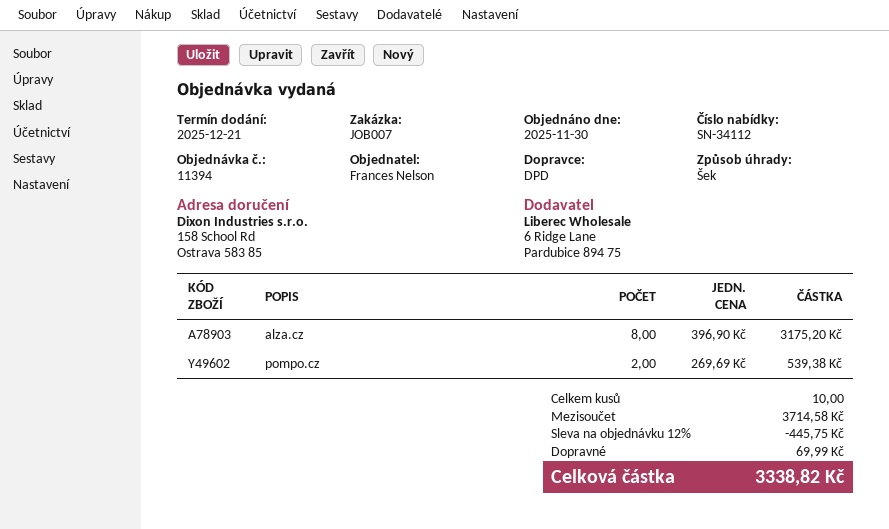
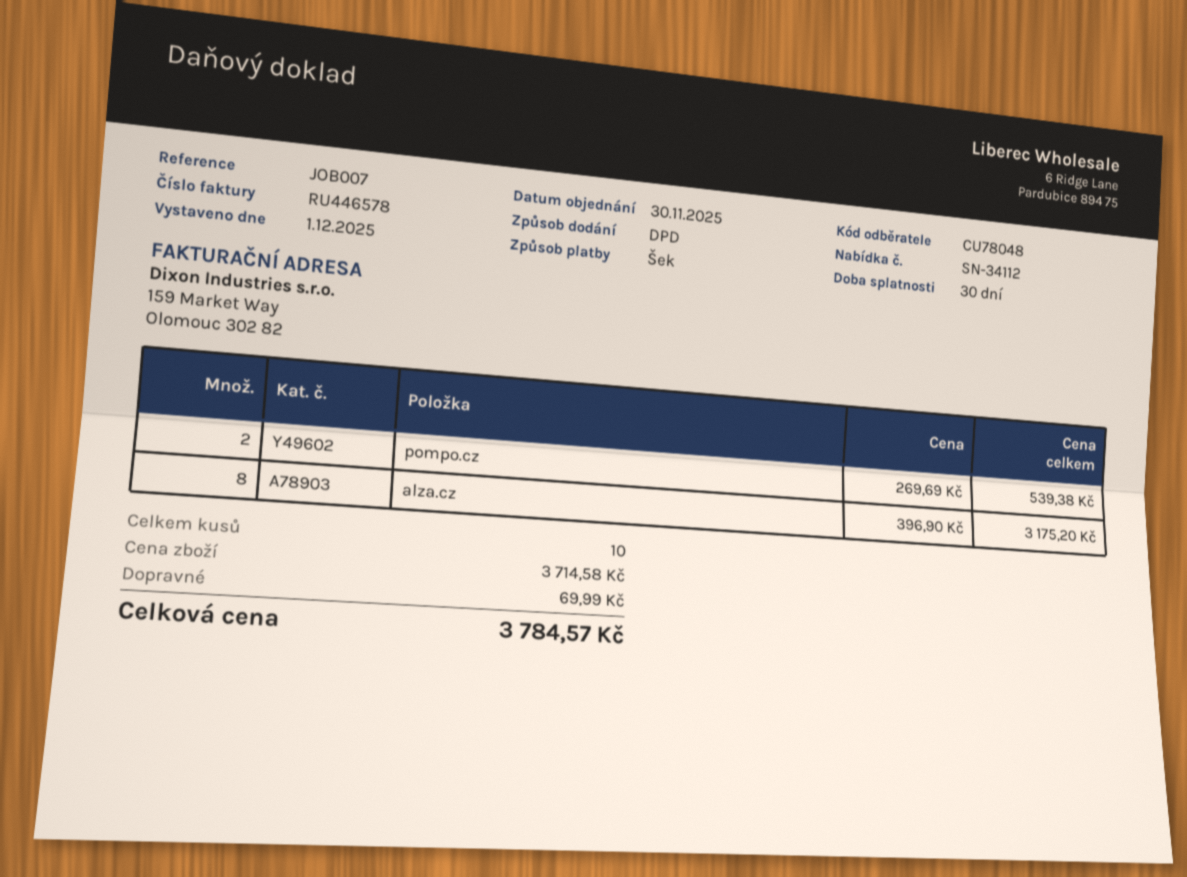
discount: 12% = 445.75 -> none
total: 3338.82 -> 3784.57

